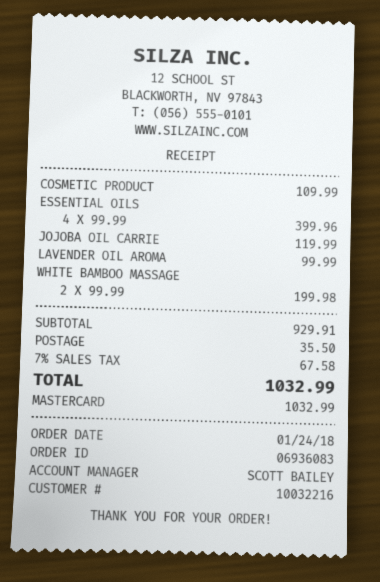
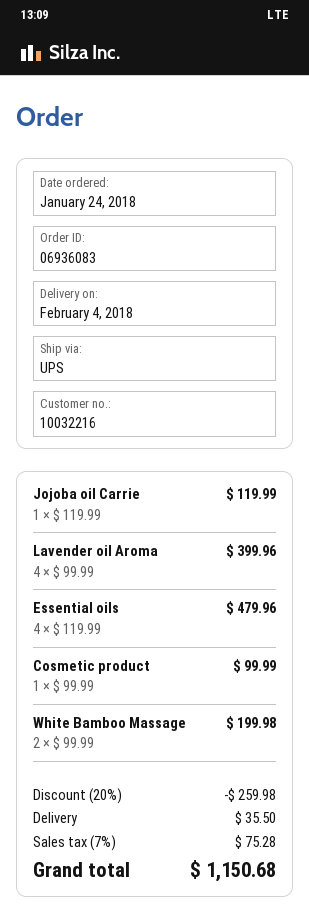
COSMETIC PRODUCT: 1 x 109.99 = 109.99 -> 1 x 99.99 = 99.99
ESSENTIAL OILS: 4 x 99.99 = 399.96 -> 4 x 119.99 = 479.96
LAVENDER OIL AROMA: 1 x 99.99 = 99.99 -> 4 x 99.99 = 399.96
discount: none -> 20% = 259.98
tax: 7% = 67.58 -> 7% = 75.28
total: 1032.99 -> 1150.68

